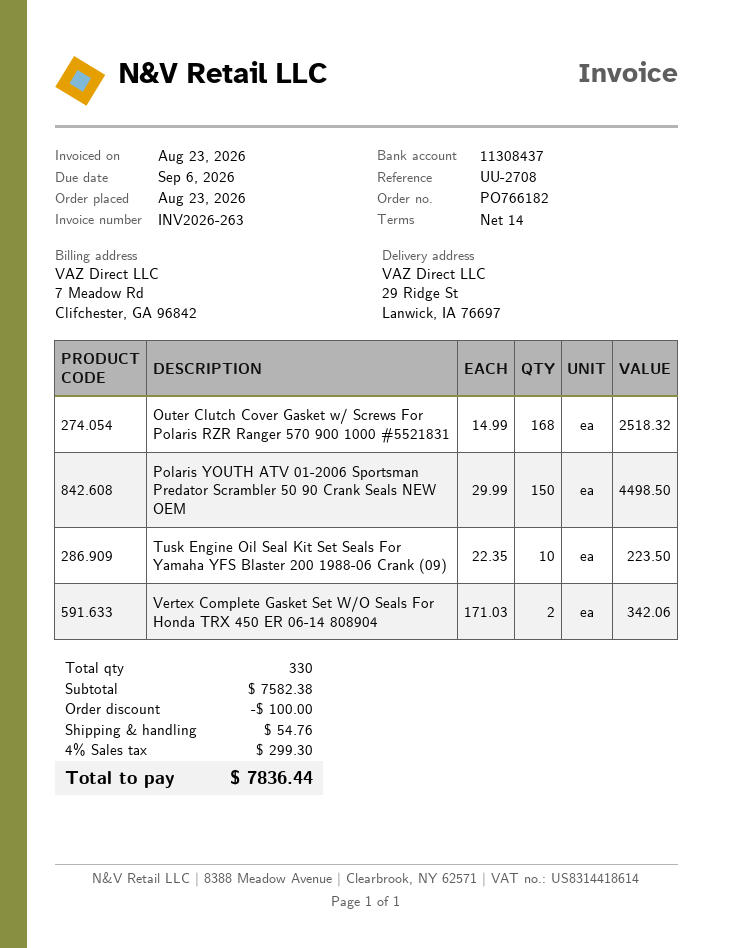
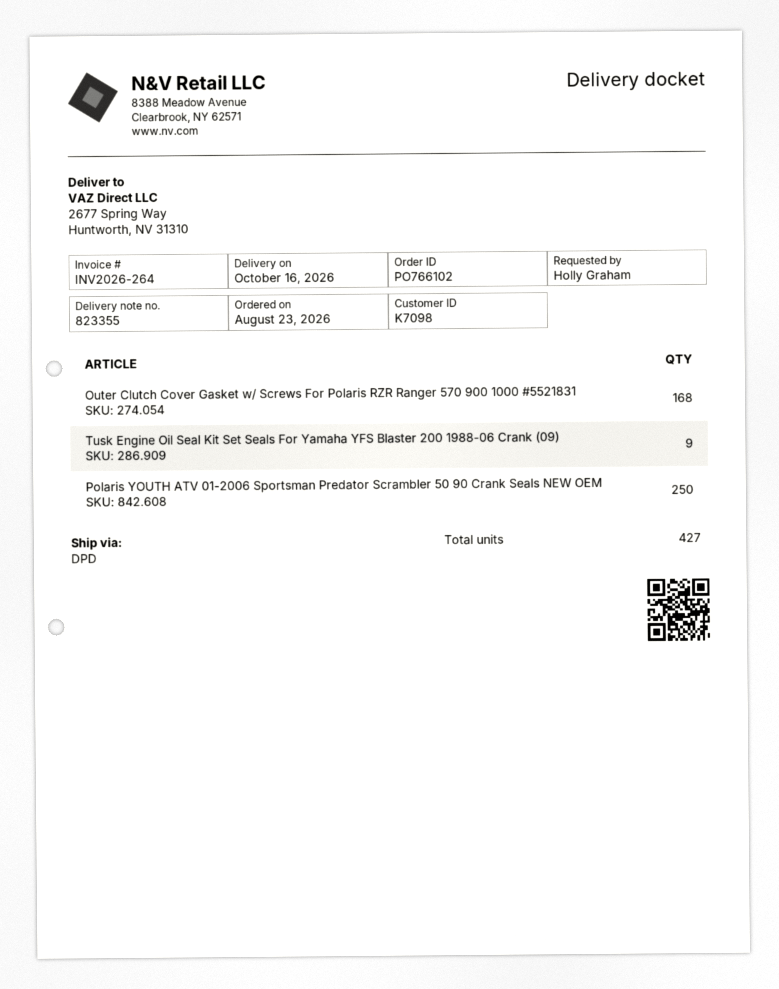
order number: PO766182 -> PO766102
invoice number: INV2026-263 -> INV2026-264
ship to: 29 Ridge St, Lanwick, IA 76697 -> 2677 Spring Way, Huntworth, NV 31310
Polaris YOUTH ATV 01-2006 Sportsman Predator Scrambler 50 90 Crank Seals NEW OEM: 150 -> 250
Tusk Engine Oil Seal Kit Set Seals For Yamaha YFS Blaster 200 1988-06 Crank (09): 10 -> 9
Vertex Complete Gasket Set W/O Seals For Honda TRX 450 ER 06-14 808904: 2 -> none
total quantity: 330 -> 427

